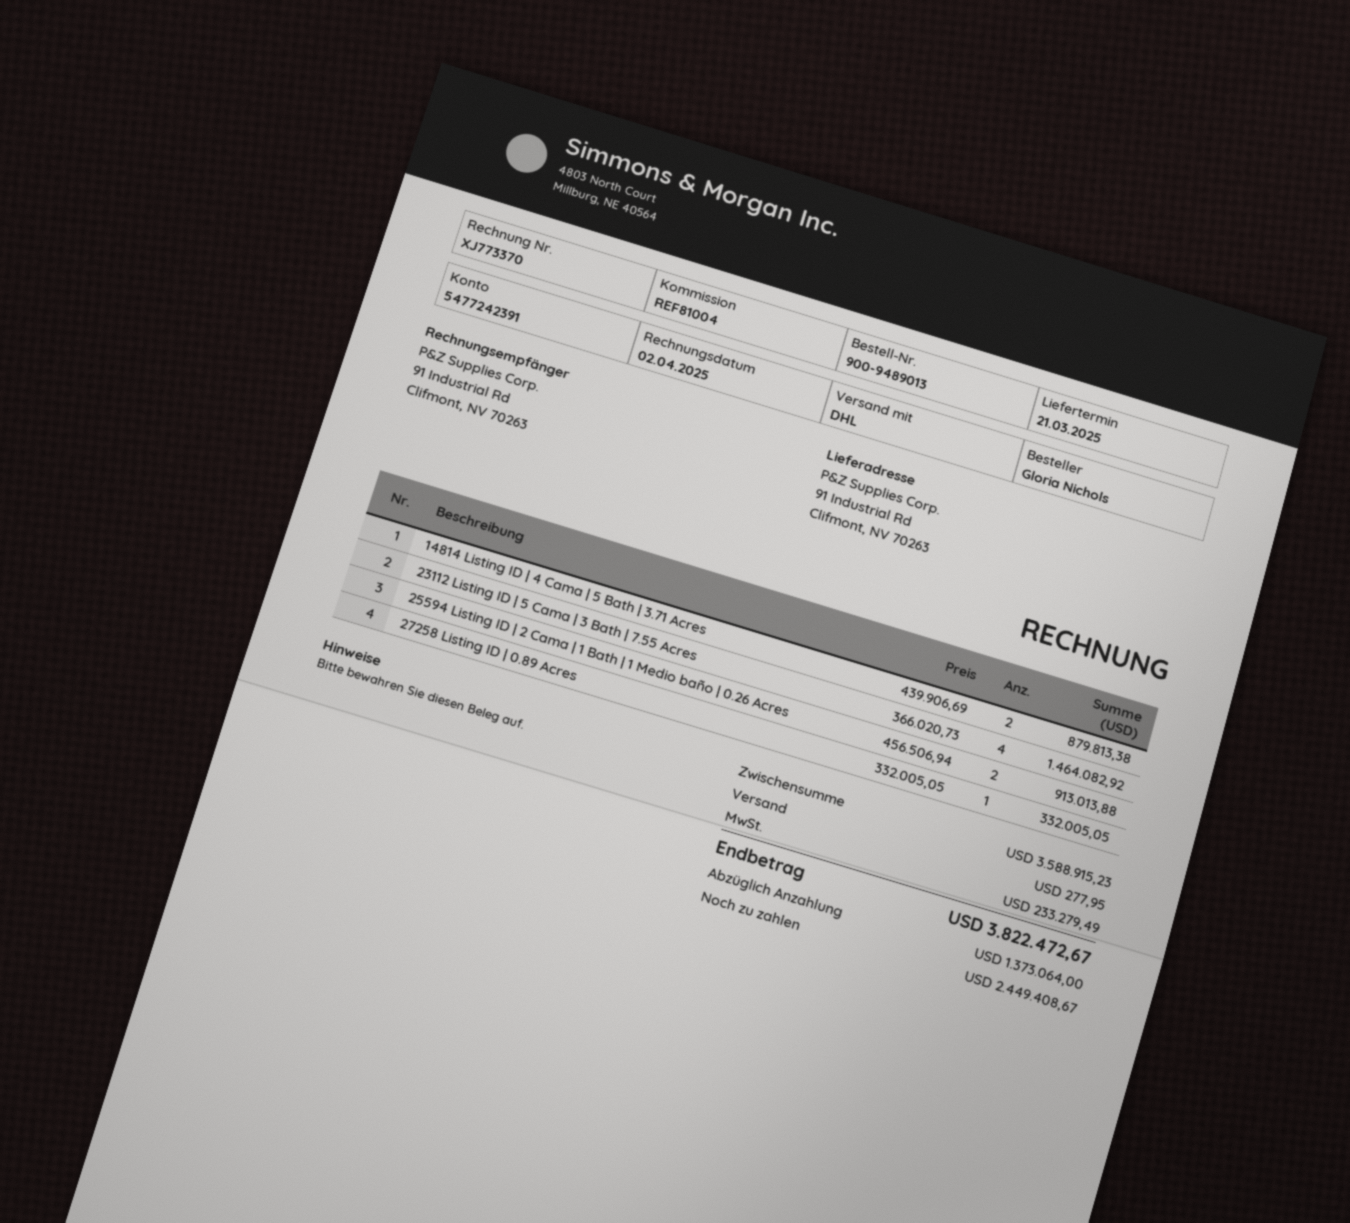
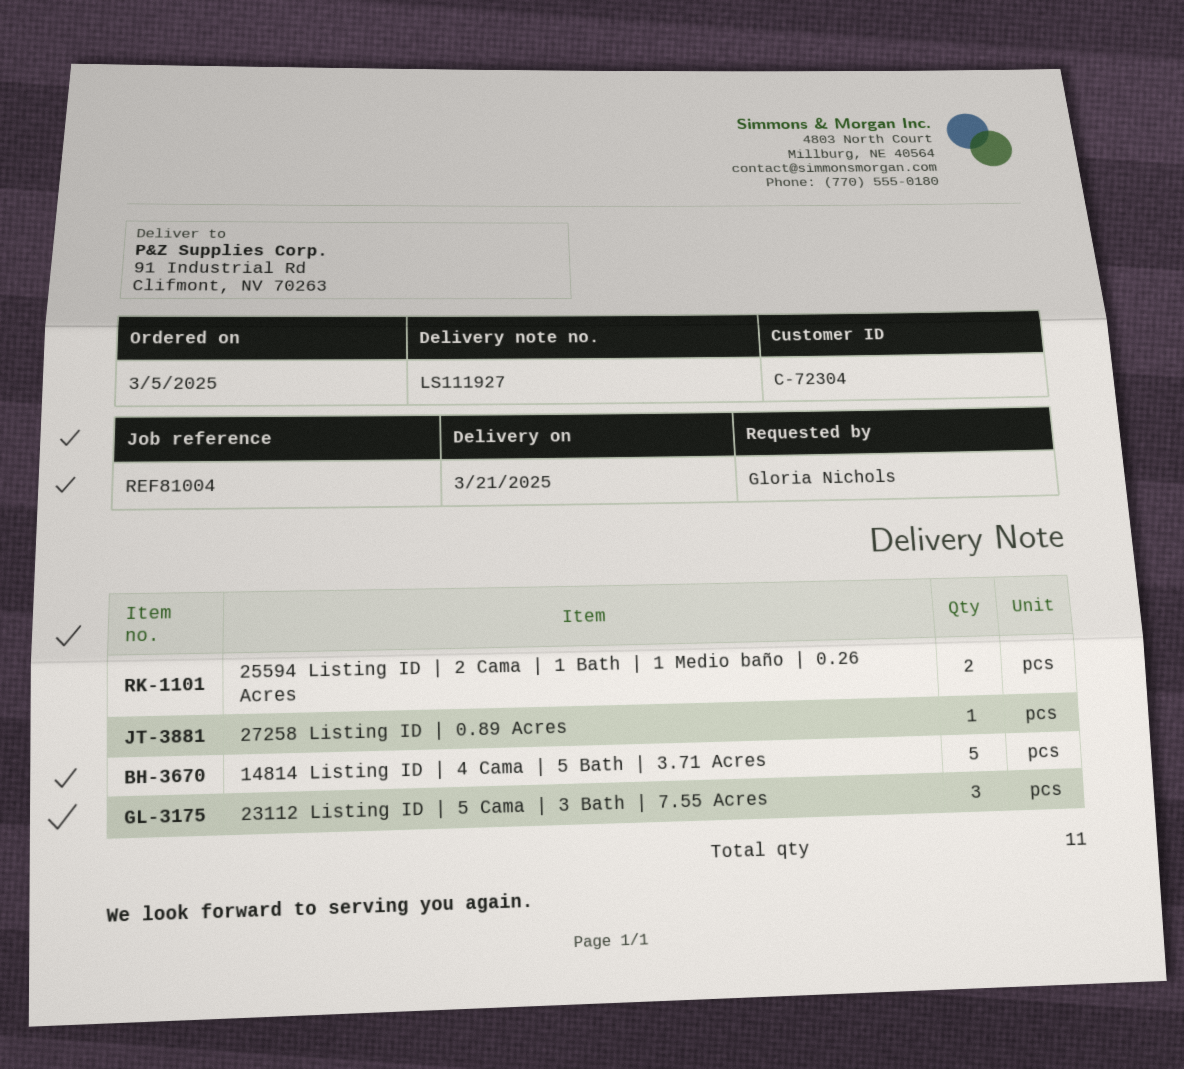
14814 Listing ID | 4 Cama | 5 Bath | 3.71 Acres: 2 -> 5
23112 Listing ID | 5 Cama | 3 Bath | 7.55 Acres: 4 -> 3

